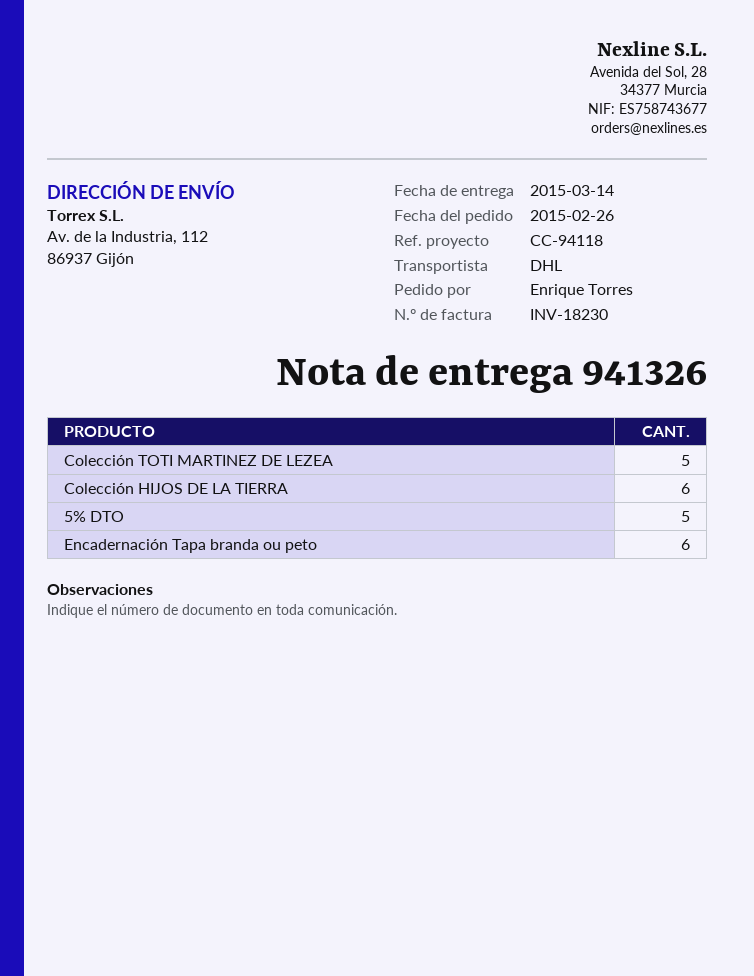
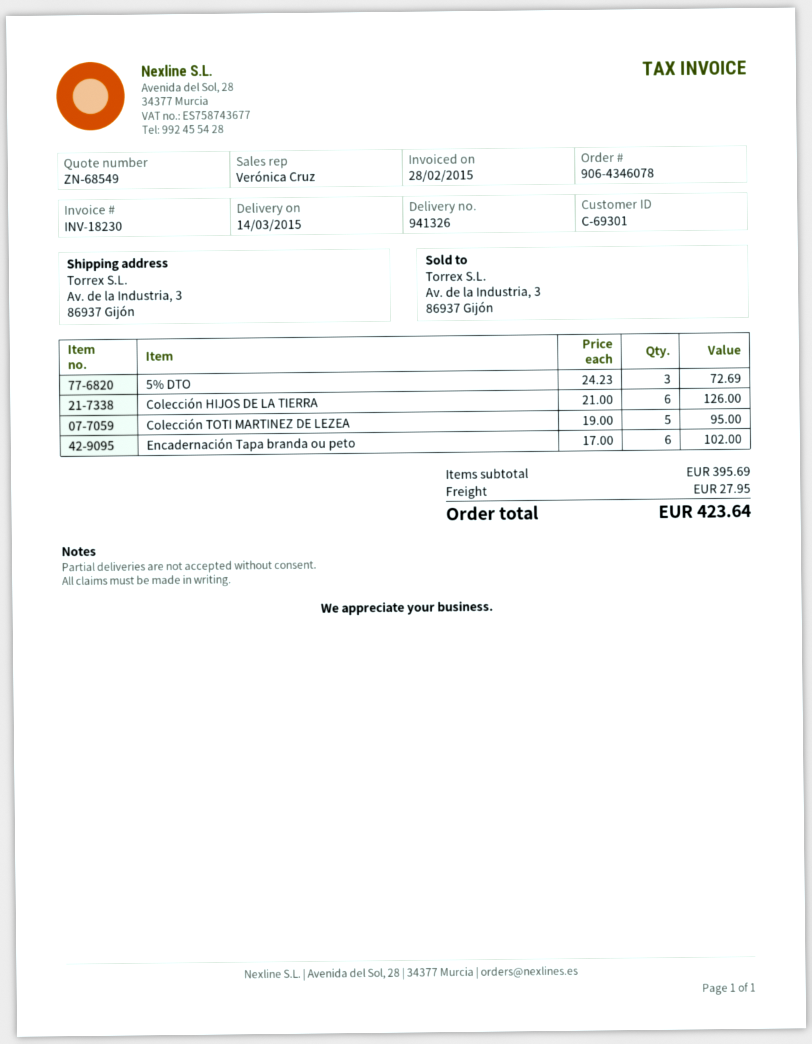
ship to: Av. de la Industria, 112, 86937 Gijón -> Av. de la Industria, 3, 86937 Gijón
5% DTO: 5 -> 3

